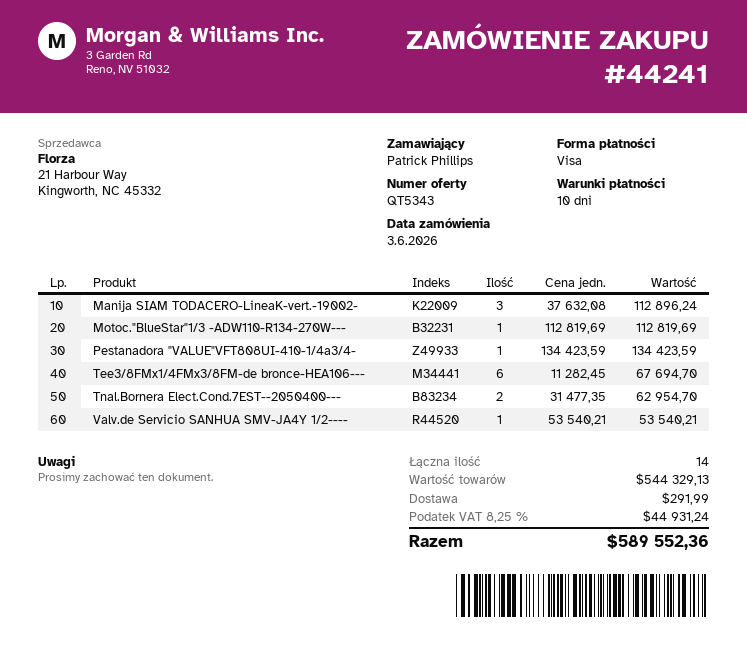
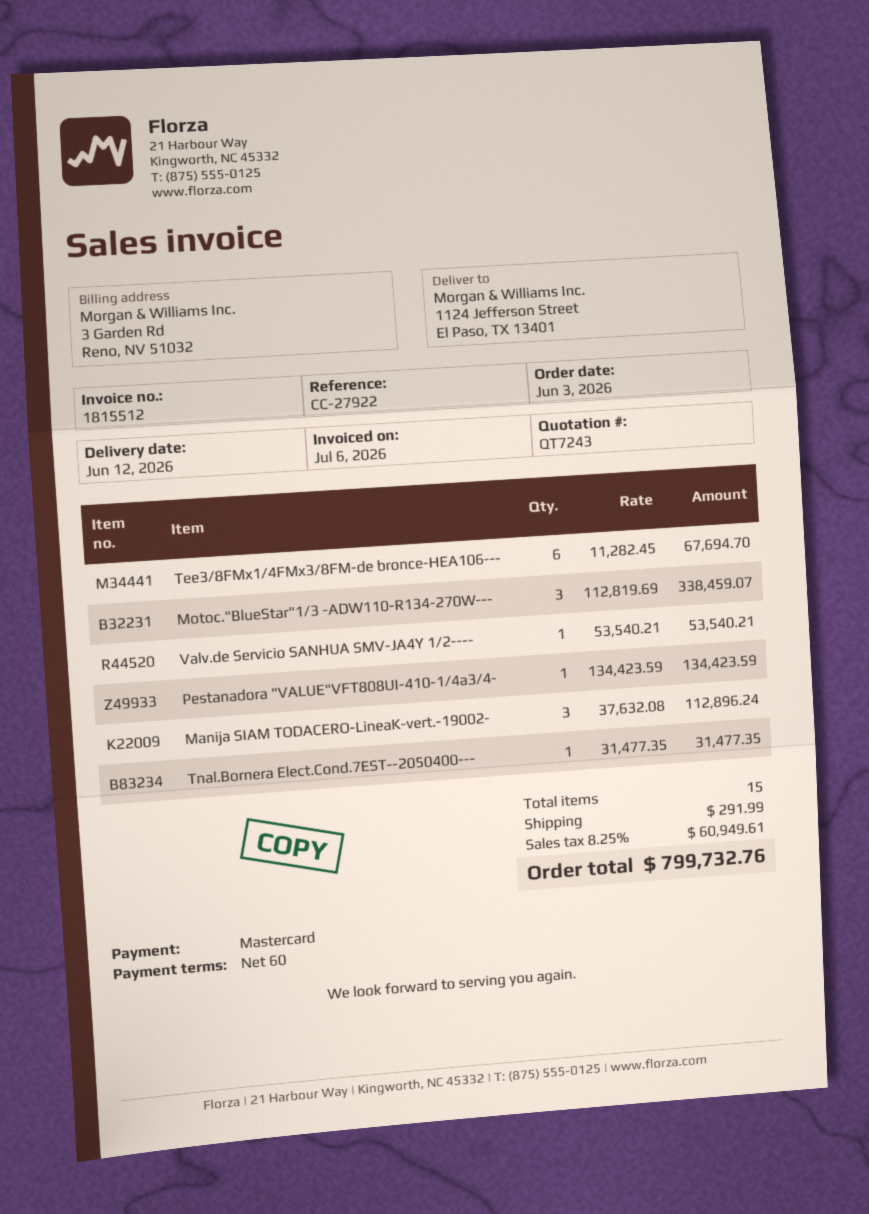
quote number: QT5343 -> QT7243
payment terms: 10 days -> 60 days
payment method: Visa -> Mastercard
Motoc."BlueStar"1/3 -ADW110-R134-270W---: 1 x 112819.69 = 112819.69 -> 3 x 112819.69 = 338459.07
Tnal.Bornera Elect.Cond.7EST--2050400---: 2 x 31477.35 = 62954.70 -> 1 x 31477.35 = 31477.35
total quantity: 14 -> 15
tax: 8.25% = 44931.24 -> 8.25% = 60949.61
total: 589552.36 -> 799732.76

